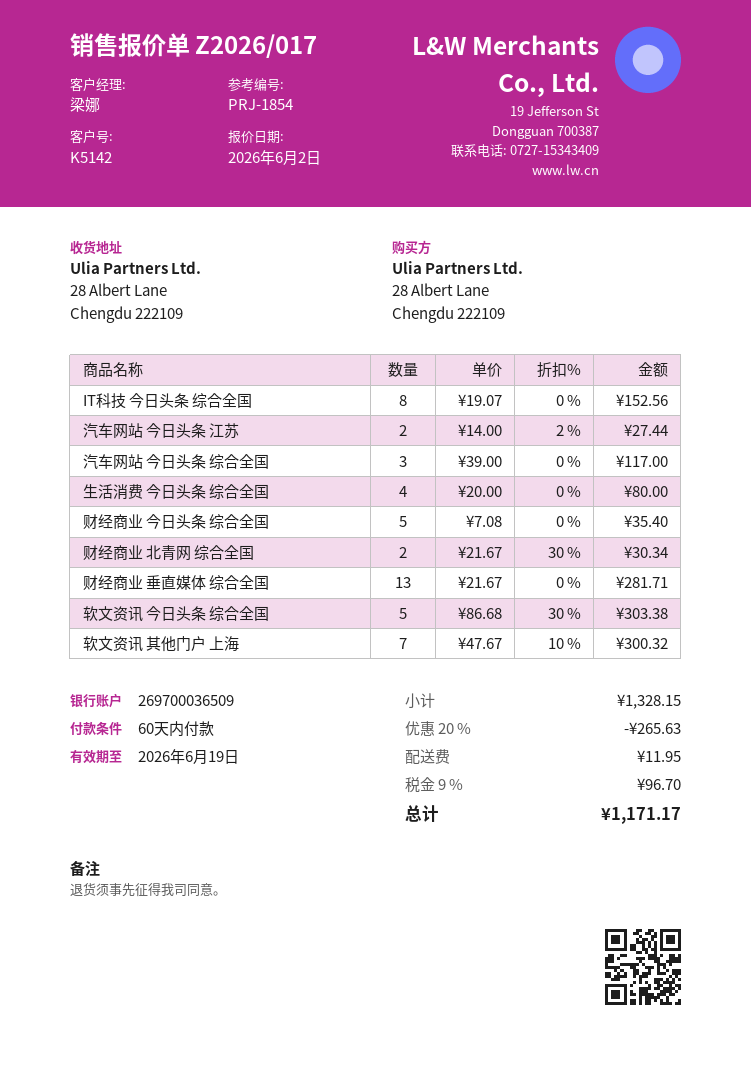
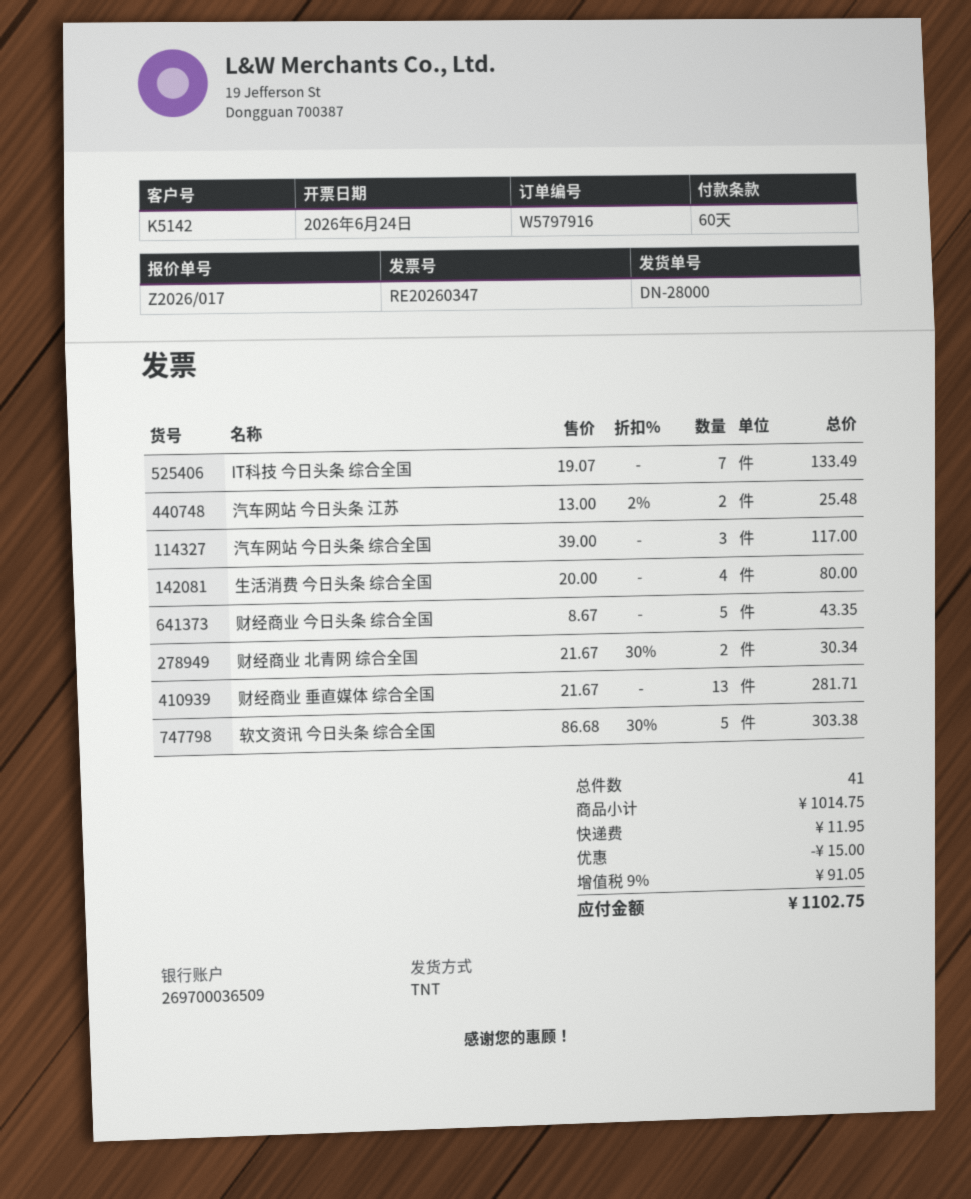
IT科技 今日头条 综合全国: 8 x 19.07 = 152.56 -> 7 x 19.07 = 133.49
汽车网站 今日头条 江苏: 2 x 14.00 - 2% = 27.44 -> 2 x 13.00 - 2% = 25.48
财经商业 今日头条 综合全国: 5 x 7.08 = 35.40 -> 5 x 8.67 = 43.35
软文资讯 其他门户 上海: 7 x 47.67 - 10% = 300.32 -> none
subtotal: 1328.15 -> 1014.75
discount: 265.63 -> 15.00
tax: 9% = 96.70 -> 9% = 91.05
total: 1171.17 -> 1102.75

